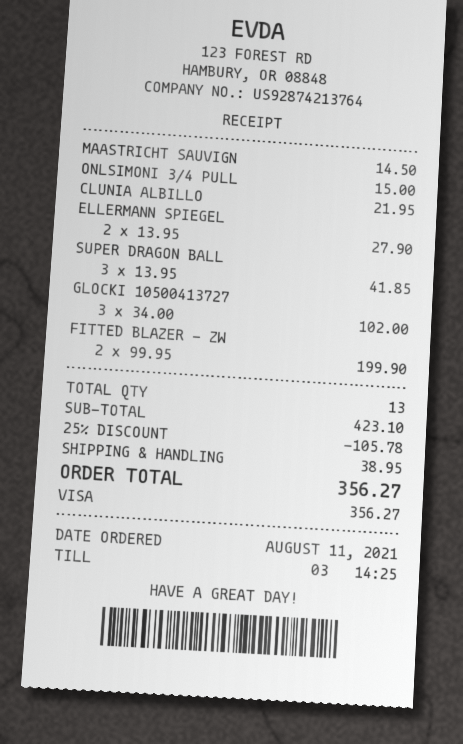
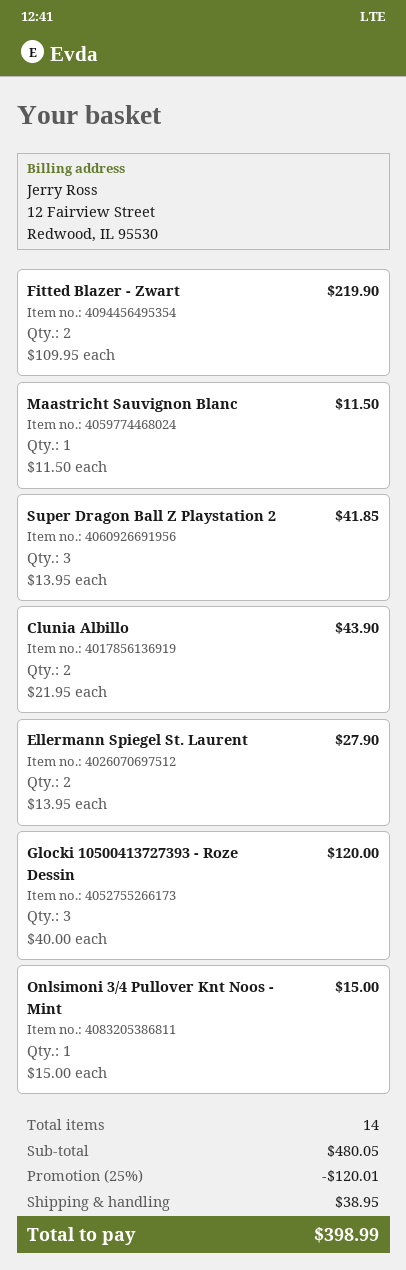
MAASTRICHT SAUVIGN: 1 x 14.50 = 14.50 -> 1 x 11.50 = 11.50
CLUNIA ALBILLO: 1 x 21.95 = 21.95 -> 2 x 21.95 = 43.90
GLOCKI 10500413727: 3 x 34.00 = 102.00 -> 3 x 40.00 = 120.00
FITTED BLAZER - ZW: 2 x 99.95 = 199.90 -> 2 x 109.95 = 219.90
total quantity: 13 -> 14
subtotal: 423.10 -> 480.05
discount: 25% = 105.78 -> 25% = 120.01
total: 356.27 -> 398.99

